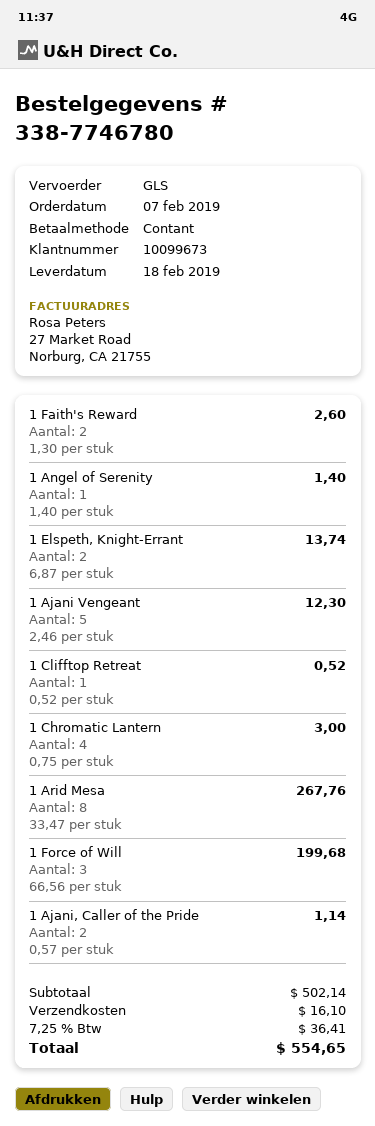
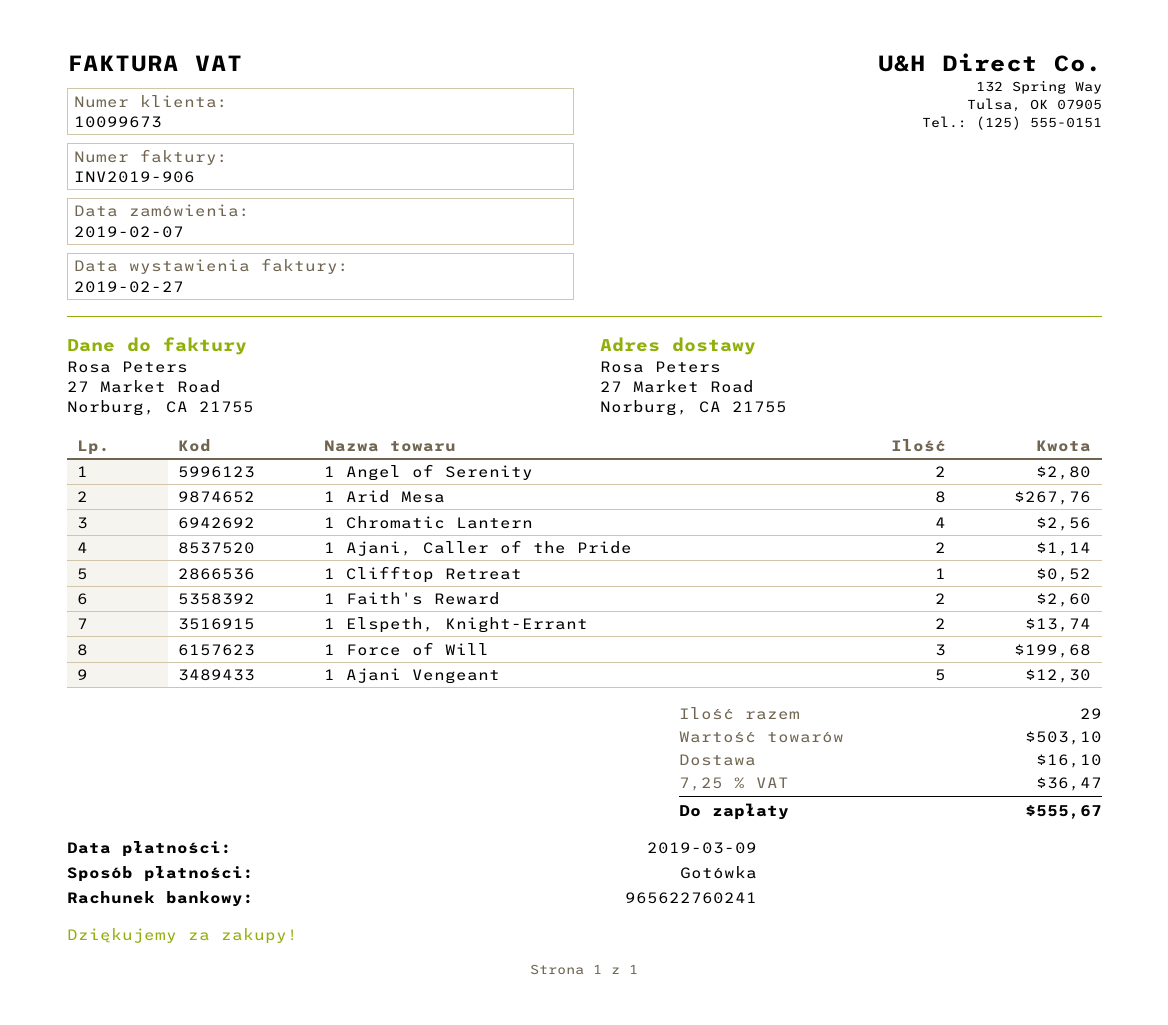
1 Angel of Serenity: 1 for 1.40 -> 2 for 2.80
1 Chromatic Lantern: 4 for 3.00 -> 4 for 2.56
subtotal: 502.14 -> 503.10
tax: 7.25% = 36.41 -> 7.25% = 36.47
total: 554.65 -> 555.67

